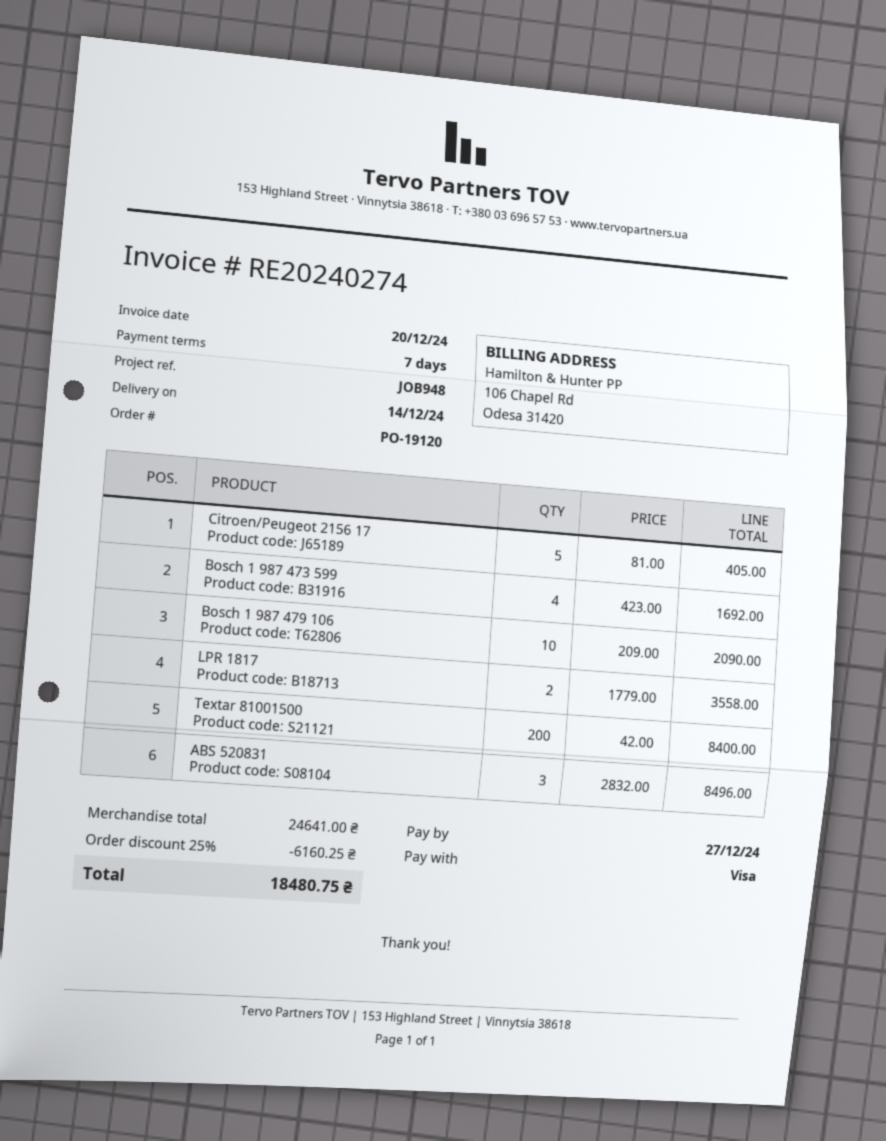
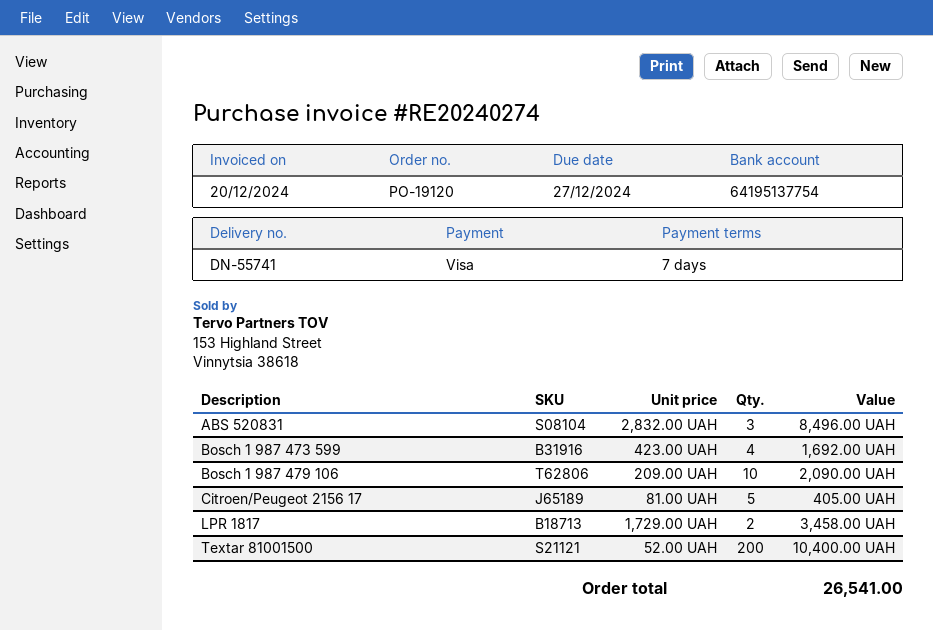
LPR 1817: 2 x 1779.00 = 3558.00 -> 2 x 1729.00 = 3458.00
Textar 81001500: 200 x 42.00 = 8400.00 -> 200 x 52.00 = 10400.00
discount: 25% = 6160.25 -> none
total: 18480.75 -> 26541.00

